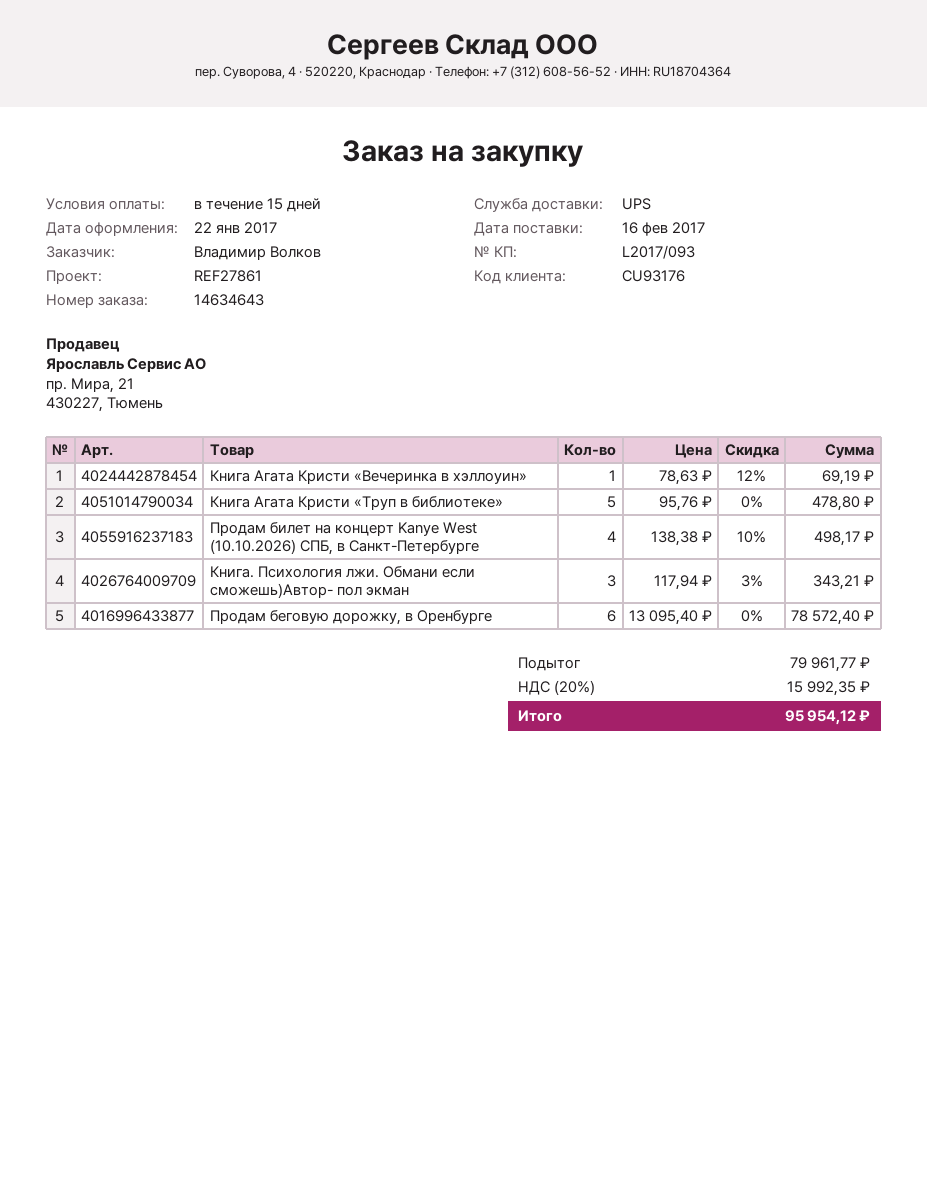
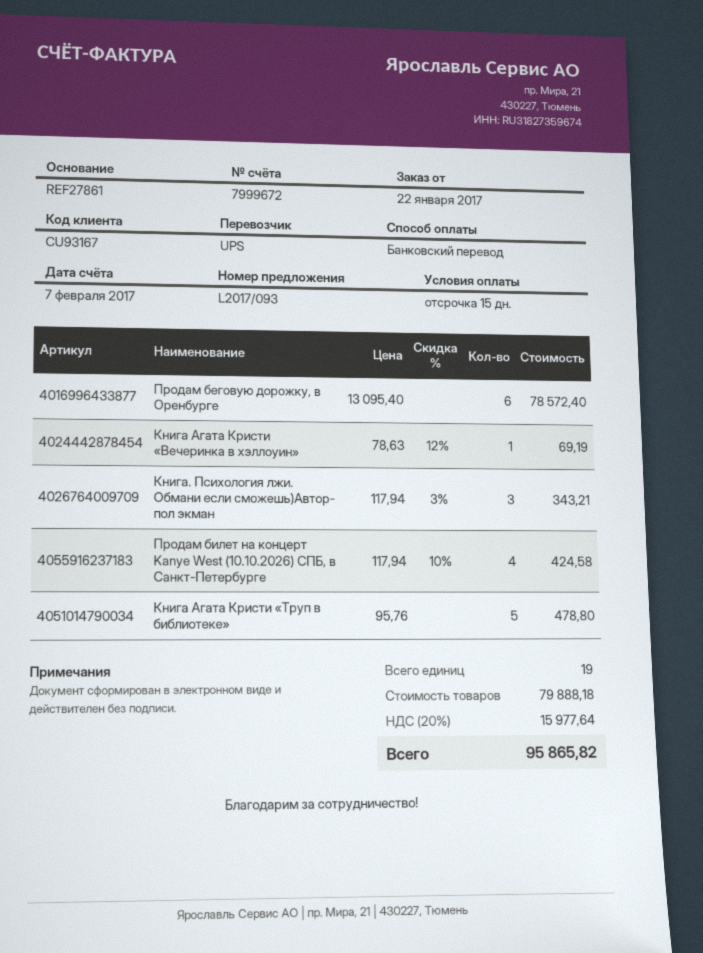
customer number: CU93176 -> CU93167
Продам билет на концерт Kanye West (10.10.2026) СПБ, в Санкт-Петербурге: 4 x 138.38 - 10% = 498.17 -> 4 x 117.94 - 10% = 424.58
subtotal: 79961.77 -> 79888.18
tax: 20% = 15992.35 -> 20% = 15977.64
total: 95954.12 -> 95865.82

